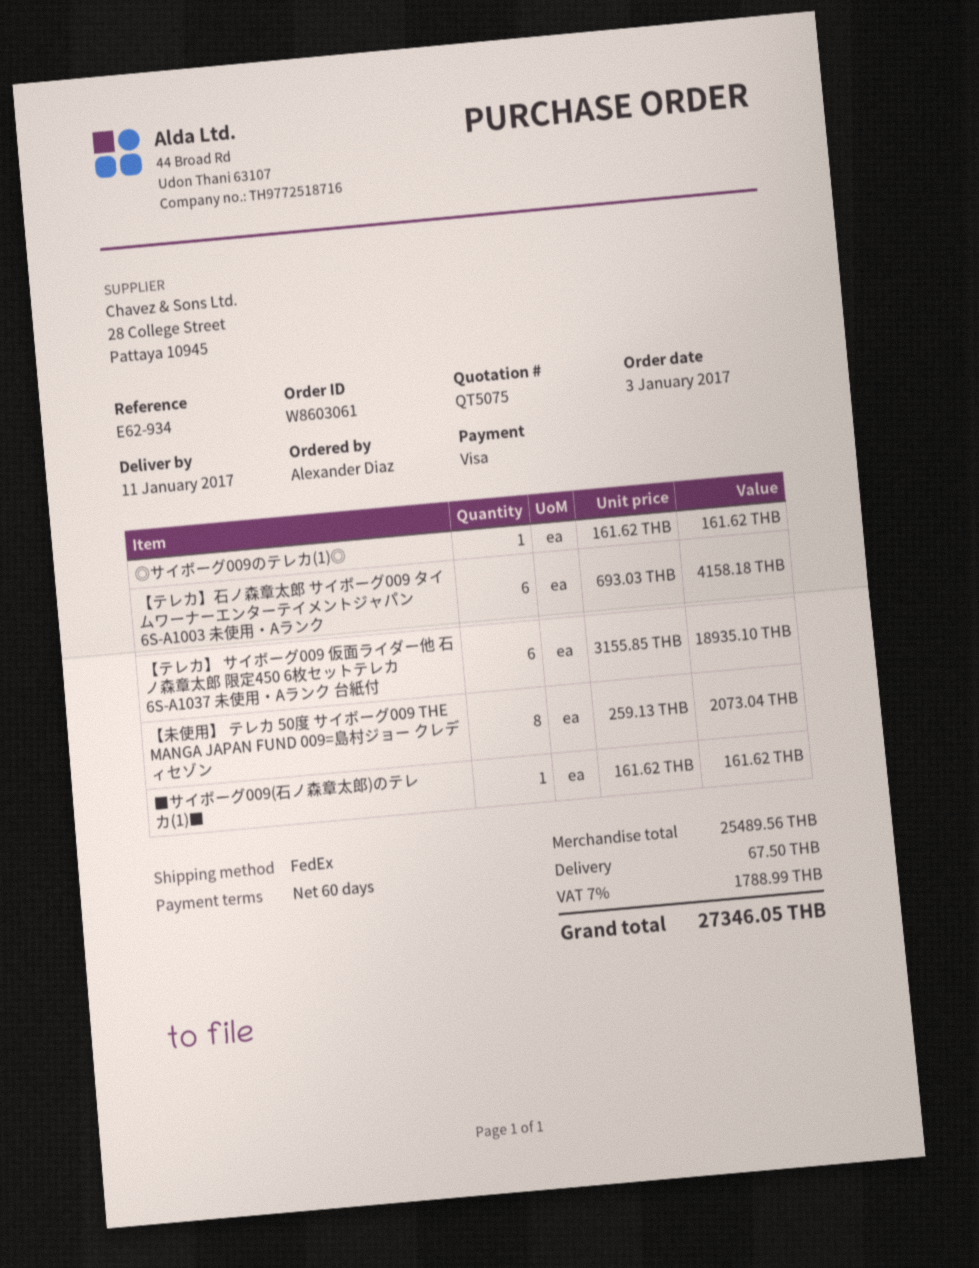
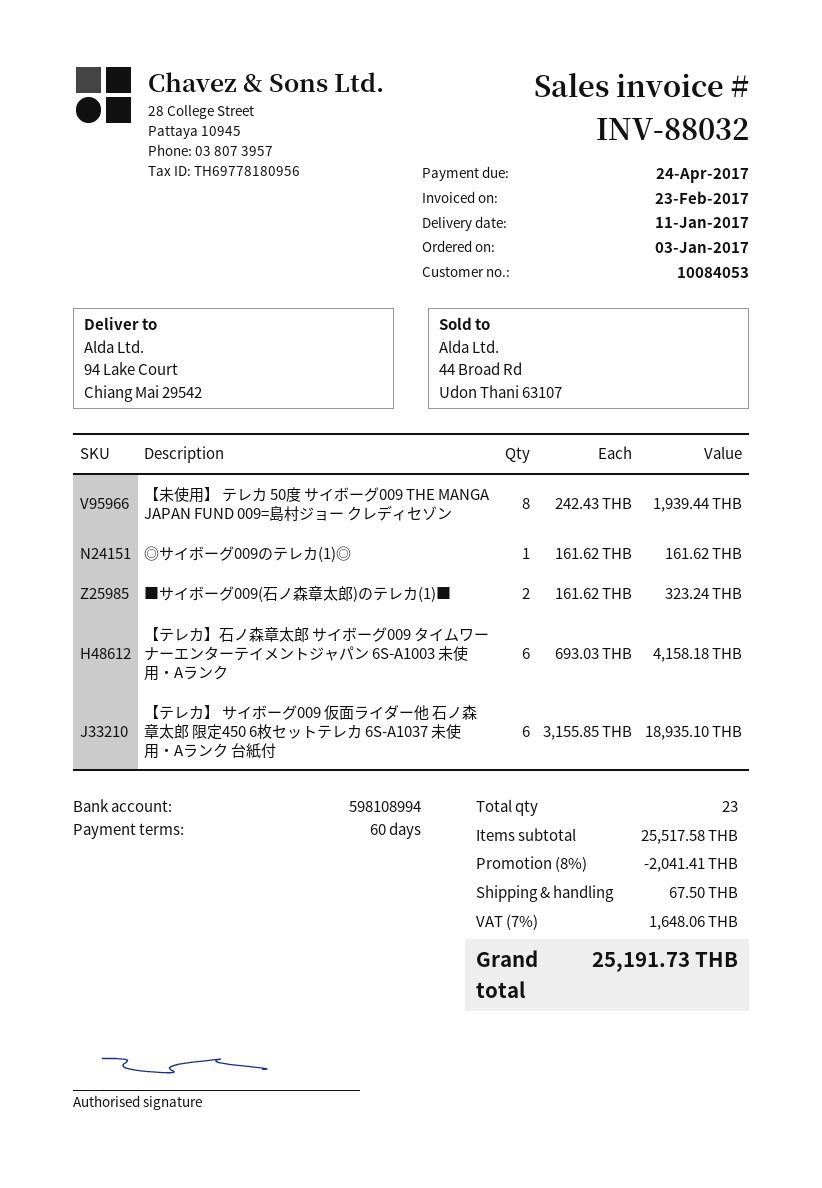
【未使用】 テレカ 50度 サイボーグ009 THE MANGA JAPAN FUND 009=島村ジョー クレディセゾン: 8 x 259.13 = 2073.04 -> 8 x 242.43 = 1939.44
■サイボーグ009(石ノ森章太郎)のテレカ(1)■: 1 x 161.62 = 161.62 -> 2 x 161.62 = 323.24
subtotal: 25489.56 -> 25517.58
discount: none -> 8% = 2041.41
tax: 7% = 1788.99 -> 7% = 1648.06
total: 27346.05 -> 25191.73

